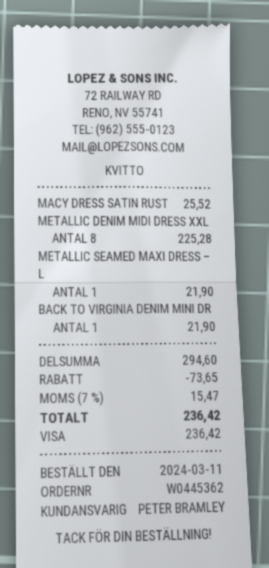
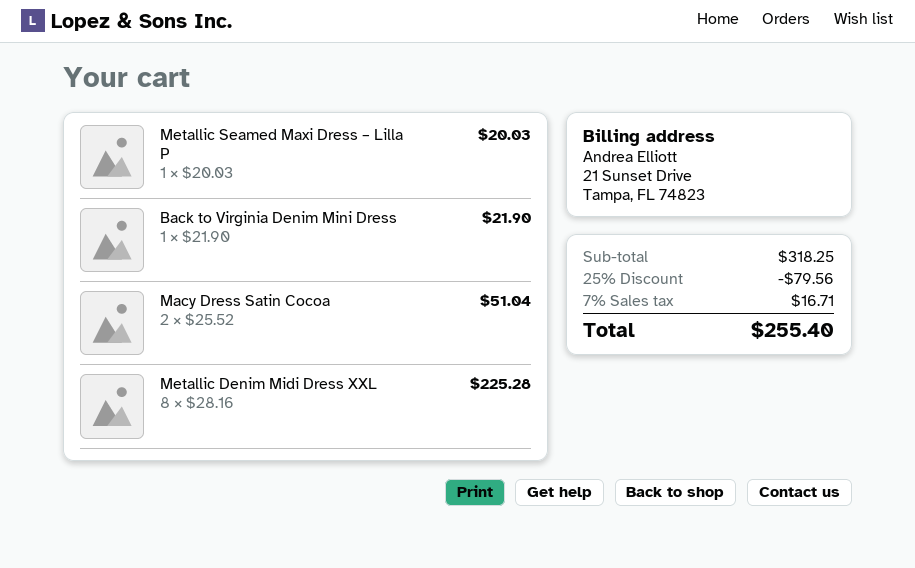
MACY DRESS SATIN RUST: 1 for 25.52 -> none
METALLIC SEAMED MAXI DRESS – L: 1 for 21.90 -> 1 for 20.03
Macy Dress Satin Cocoa: none -> 2 for 51.04
subtotal: 294.60 -> 318.25
discount: 73.65 -> 79.56
tax: 7% = 15.47 -> 7% = 16.71
total: 236.42 -> 255.40

